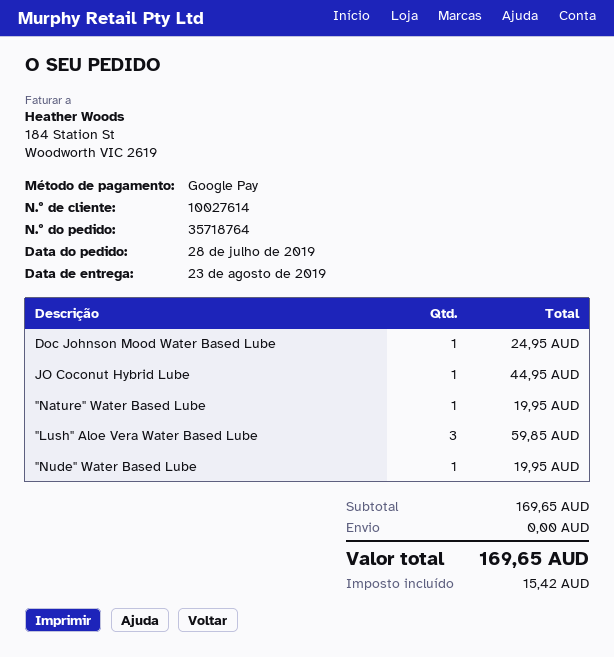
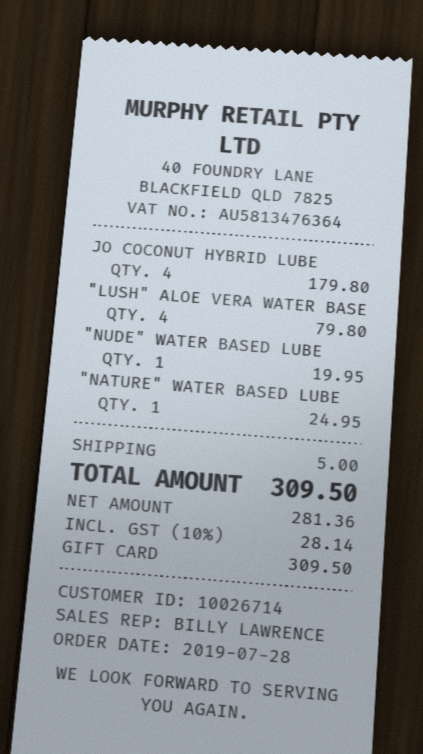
customer number: 10027614 -> 10026714
payment method: Google Pay -> gift card
Doc Johnson Mood Water Based Lube: 1 for 24.95 -> none
JO Coconut Hybrid Lube: 1 for 44.95 -> 4 for 179.80
"Nature" Water Based Lube: 1 for 19.95 -> 1 for 24.95
"Lush" Aloe Vera Water Based Lube: 3 for 59.85 -> 4 for 79.80
shipping: 0.00 -> 5.00
tax: 15.42 -> 28.14
total: 169.65 -> 309.50

